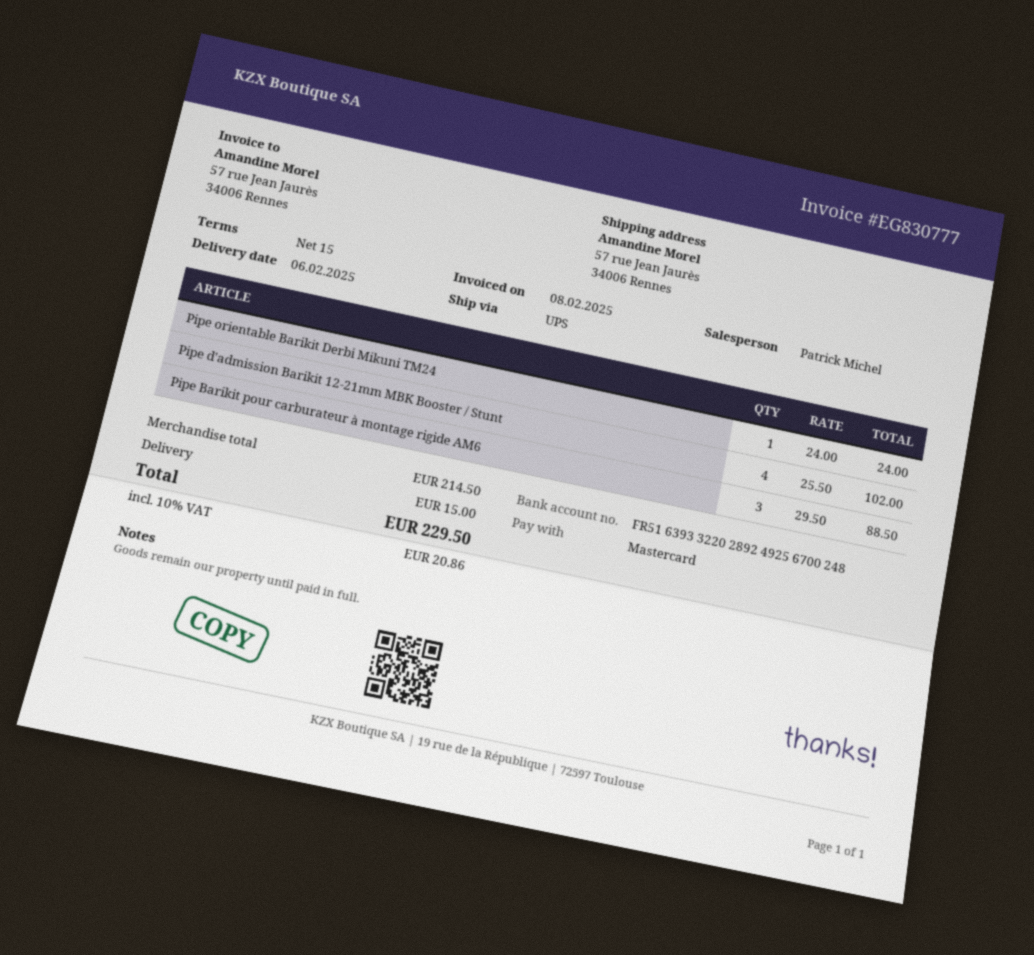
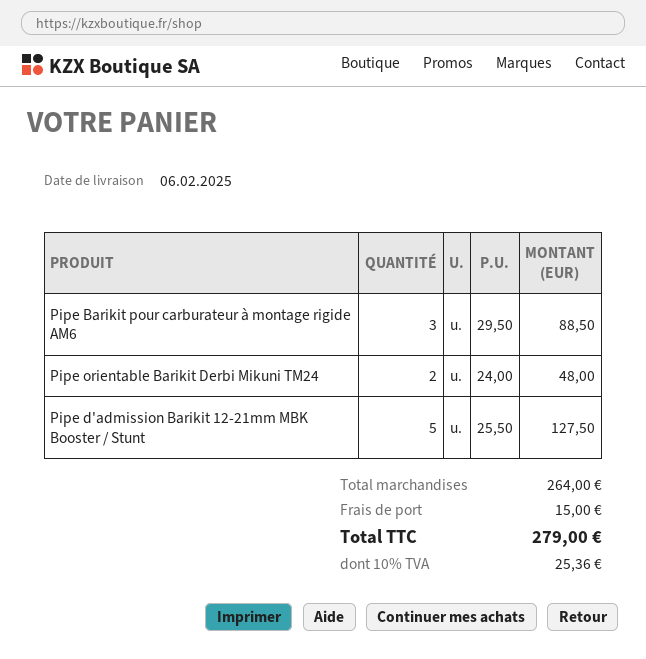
Pipe orientable Barikit Derbi Mikuni TM24: 1 x 24.00 = 24.00 -> 2 x 24.00 = 48.00
Pipe d'admission Barikit 12-21mm MBK Booster / Stunt: 4 x 25.50 = 102.00 -> 5 x 25.50 = 127.50
subtotal: 214.50 -> 264.00
tax: 10% = 20.86 -> 10% = 25.36
total: 229.50 -> 279.00

